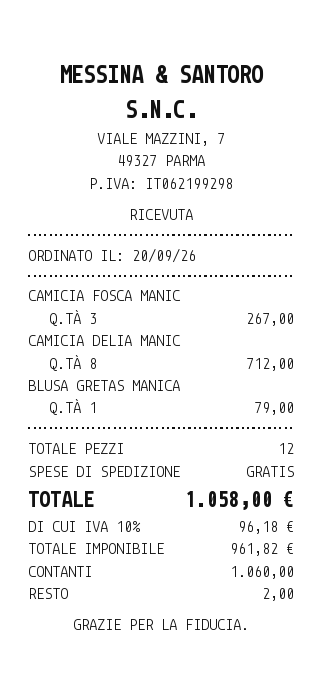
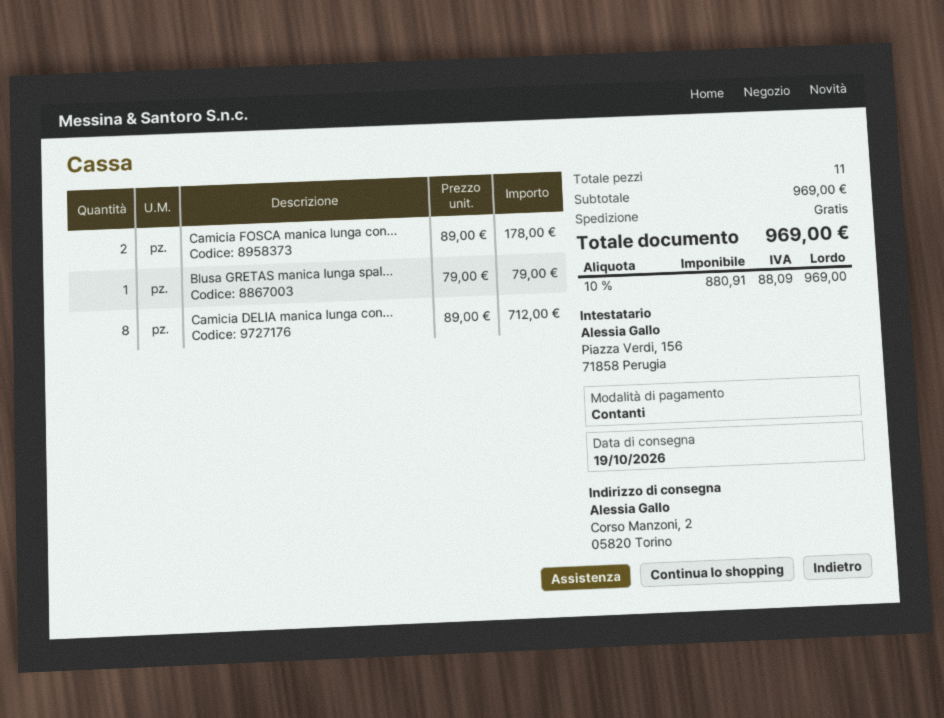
CAMICIA FOSCA MANIC: 3 for 267.00 -> 2 for 178.00
total quantity: 12 -> 11
net: 961.82 -> 880.91
tax: 10% = 96.18 -> 10% = 88.09
total: 1058.00 -> 969.00

